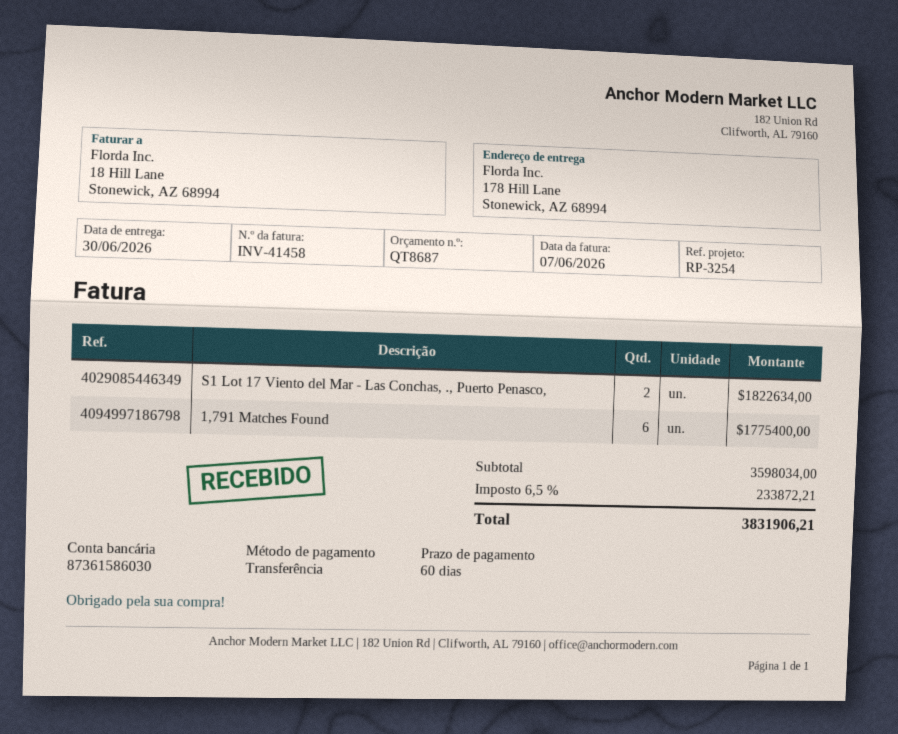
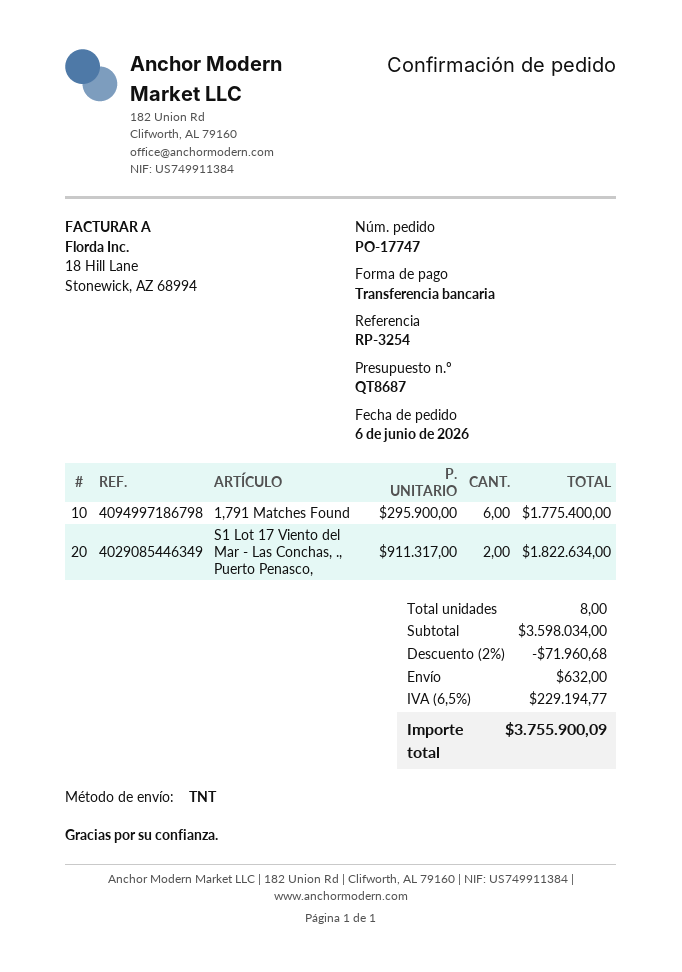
discount: none -> 2% = 71960.68
shipping: none -> 632.00
tax: 6.5% = 233872.21 -> 6.5% = 229194.77
total: 3831906.21 -> 3755900.09

